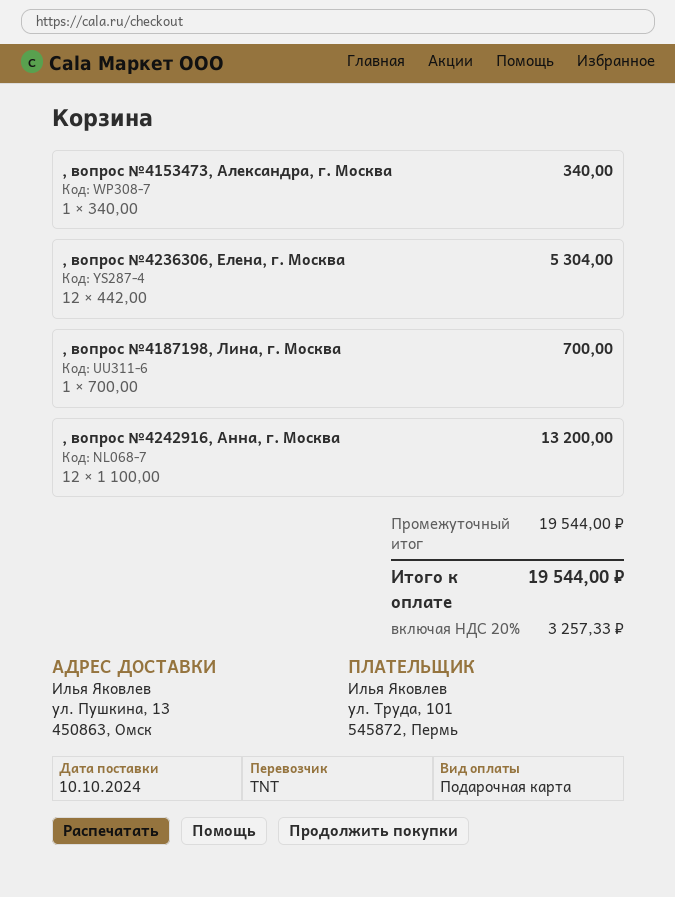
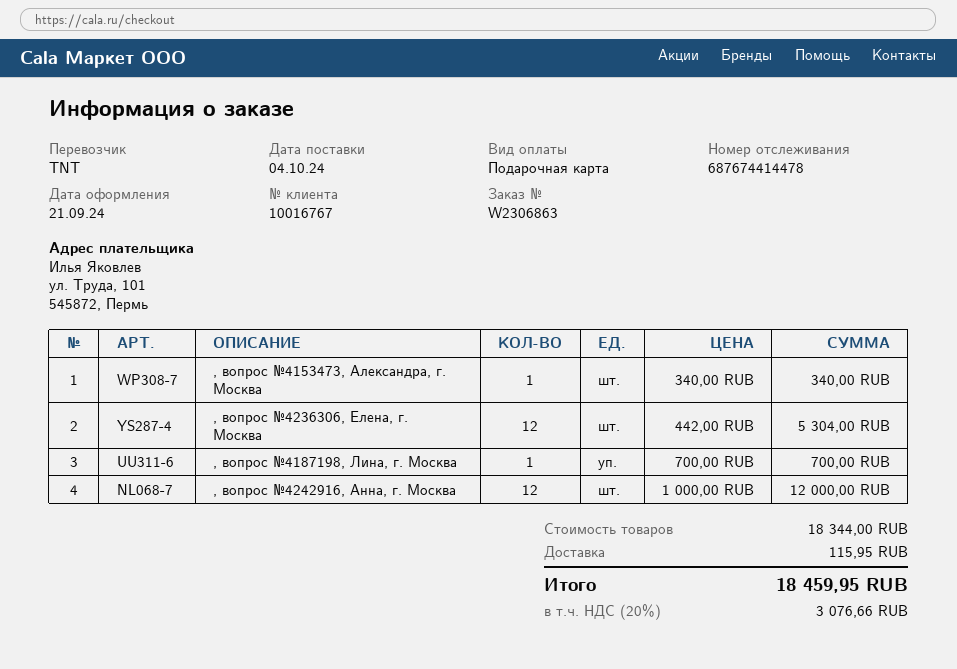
delivery date: 2024-10-10 -> 2024-10-04
, вопрос №4242916, Анна, г. Москва: 12 x 1100.00 = 13200.00 -> 12 x 1000.00 = 12000.00
subtotal: 19544.00 -> 18344.00
shipping: none -> 115.95
tax: 20% = 3257.33 -> 20% = 3076.66
total: 19544.00 -> 18459.95

